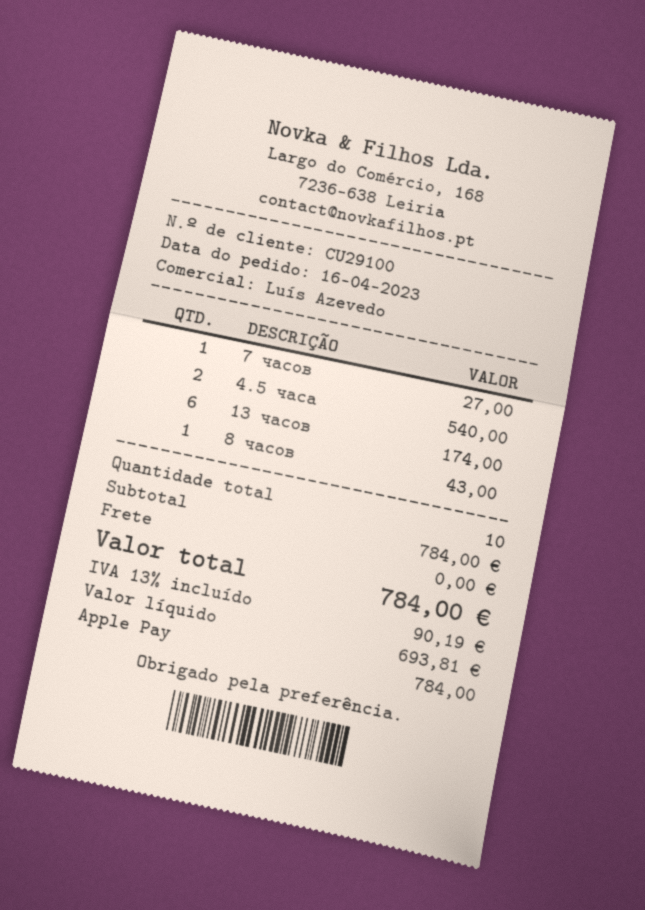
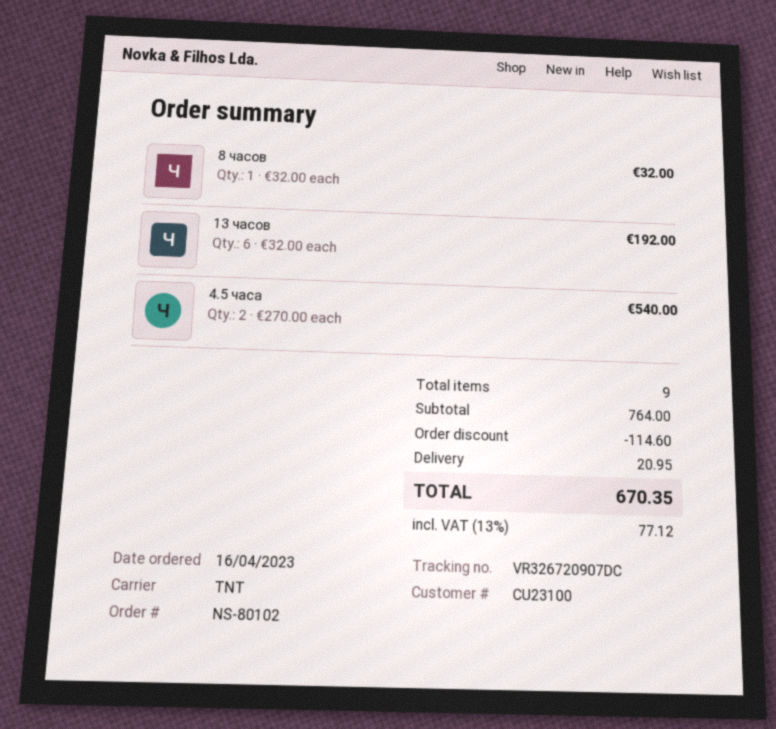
customer number: CU29100 -> CU23100
7 часов: 1 for 27.00 -> none
13 часов: 6 for 174.00 -> 6 for 192.00
8 часов: 1 for 43.00 -> 1 for 32.00
total quantity: 10 -> 9
subtotal: 784.00 -> 764.00
discount: none -> 114.60
shipping: 0.00 -> 20.95
tax: 13% = 90.19 -> 13% = 77.12
total: 784.00 -> 670.35

